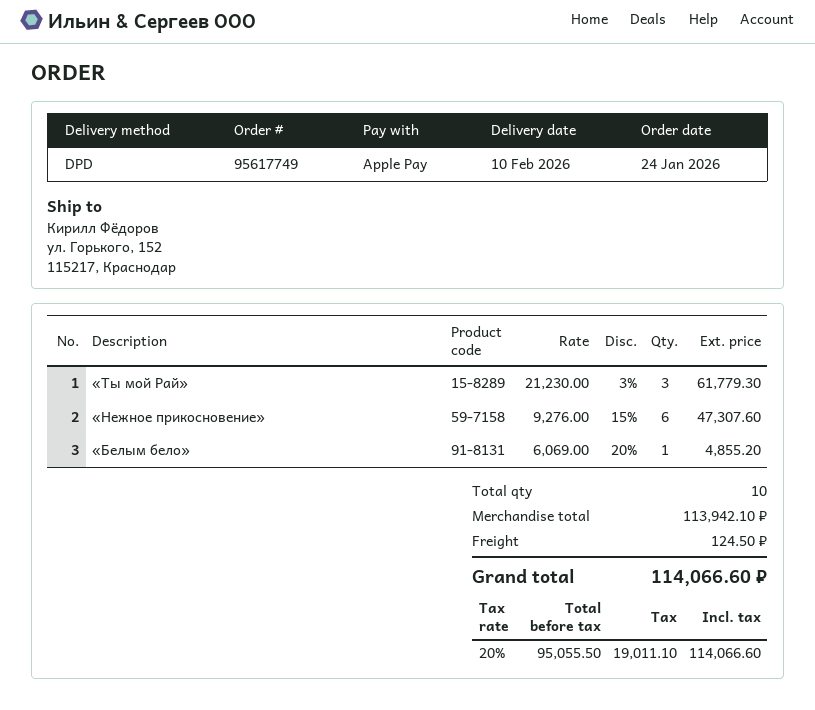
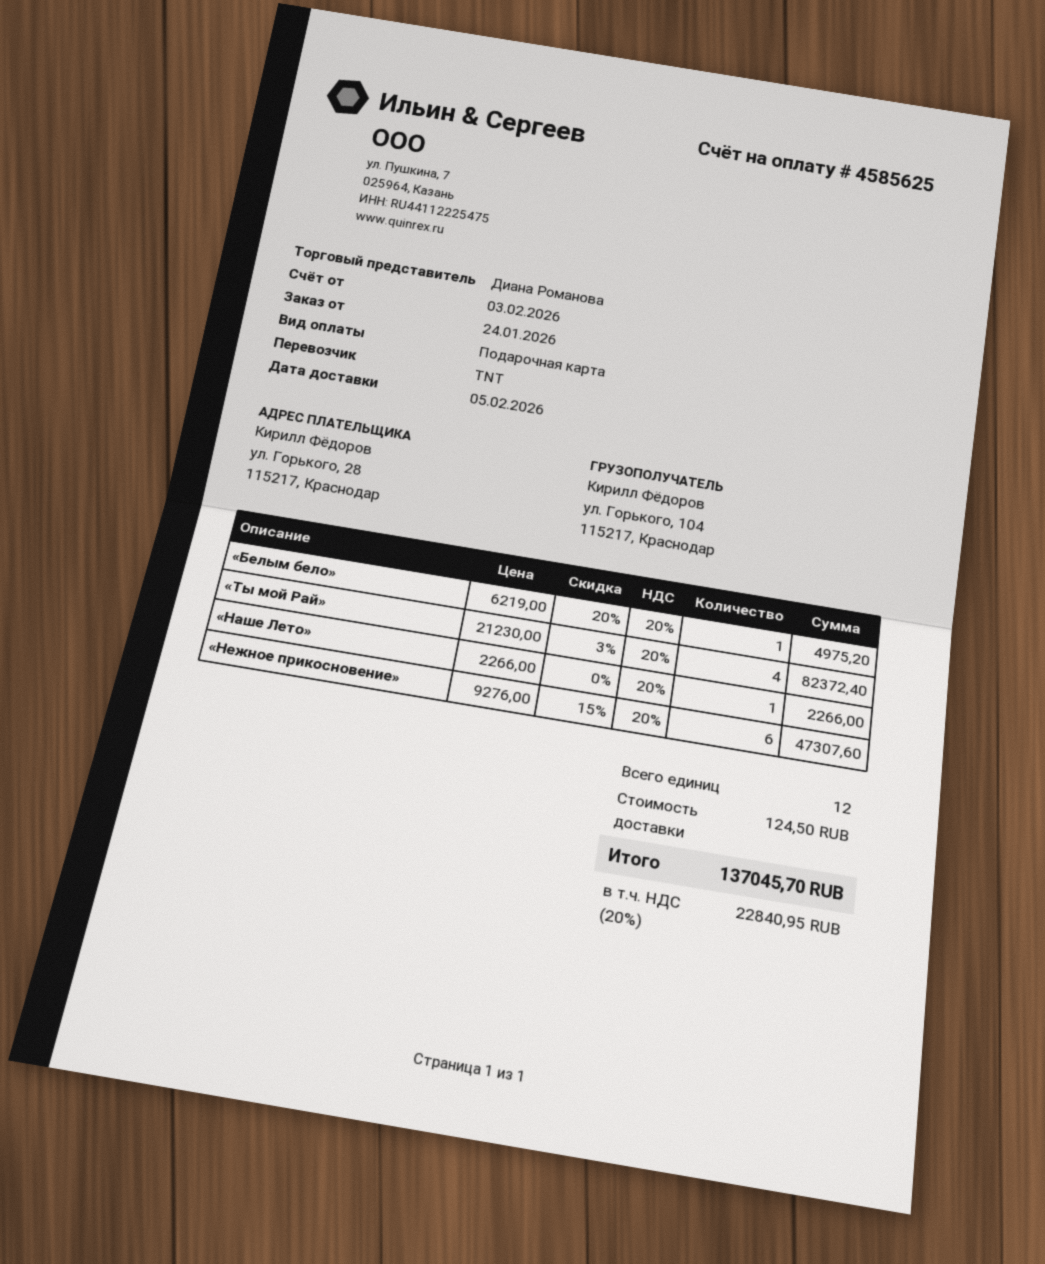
delivery date: 2026-02-10 -> 2026-02-05
payment method: Apple Pay -> gift card
shipping method: DPD -> TNT
ship to: ул. Горького, 152, 115217, Краснодар -> ул. Горького, 104, 115217, Краснодар
«Ты мой Рай»: 3 x 21230.00 - 3% = 61779.30 -> 4 x 21230.00 - 3% = 82372.40
«Белым бело»: 1 x 6069.00 - 20% = 4855.20 -> 1 x 6219.00 - 20% = 4975.20
«Наше Лето»: none -> 1 x 2266.00 = 2266.00
total quantity: 10 -> 12
tax: 20% = 19011.10 -> 20% = 22840.95
total: 114066.60 -> 137045.70

